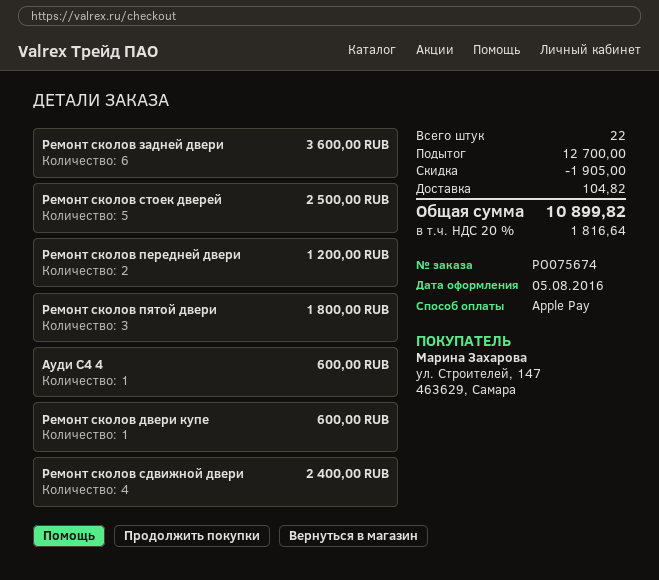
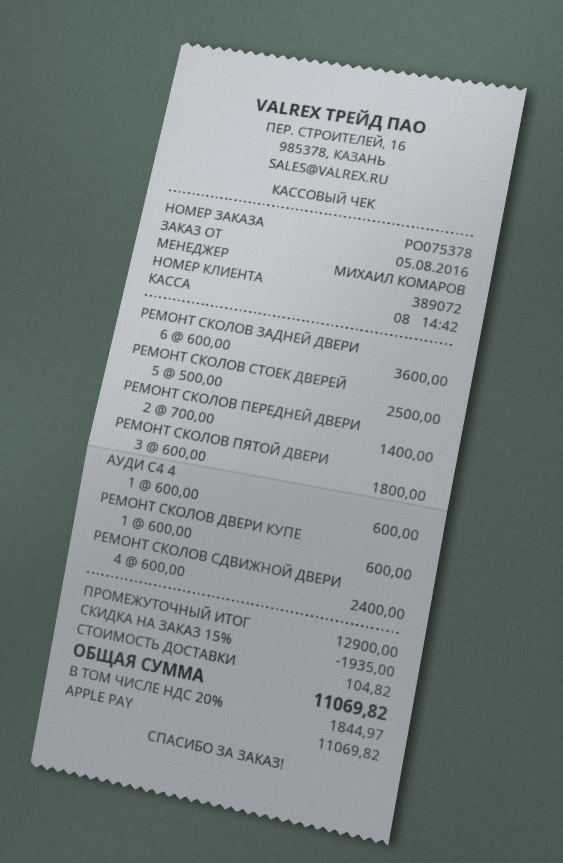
order number: PO075674 -> PO075378
Ремонт сколов передней двери: 2 for 1200.00 -> 2 for 1400.00
subtotal: 12700.00 -> 12900.00
discount: 1905.00 -> 1935.00
tax: 20% = 1816.64 -> 20% = 1844.97
total: 10899.82 -> 11069.82

